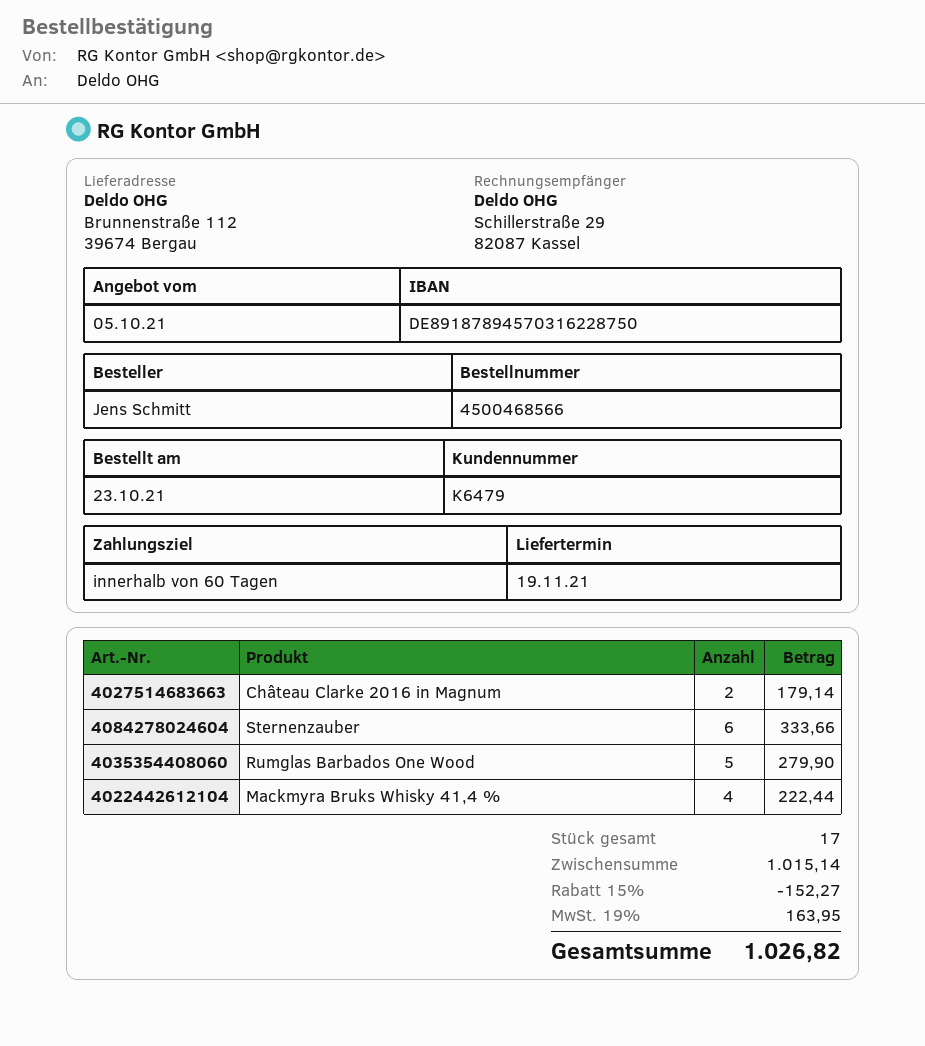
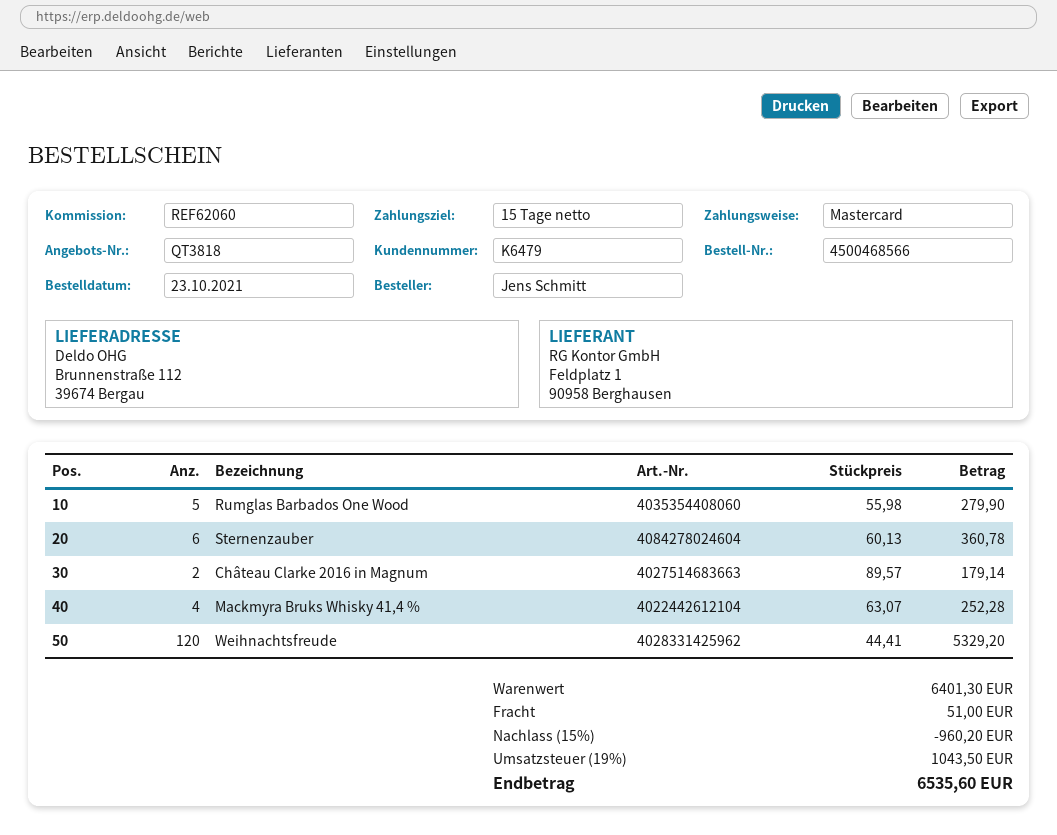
payment terms: 60 days -> 15 days
Sternenzauber: 6 for 333.66 -> 6 for 360.78
Mackmyra Bruks Whisky 41,4 %: 4 for 222.44 -> 4 for 252.28
Weihnachtsfreude: none -> 120 for 5329.20
subtotal: 1015.14 -> 6401.30
discount: 15% = 152.27 -> 15% = 960.20
shipping: none -> 51.00
tax: 19% = 163.95 -> 19% = 1043.50
total: 1026.82 -> 6535.60

